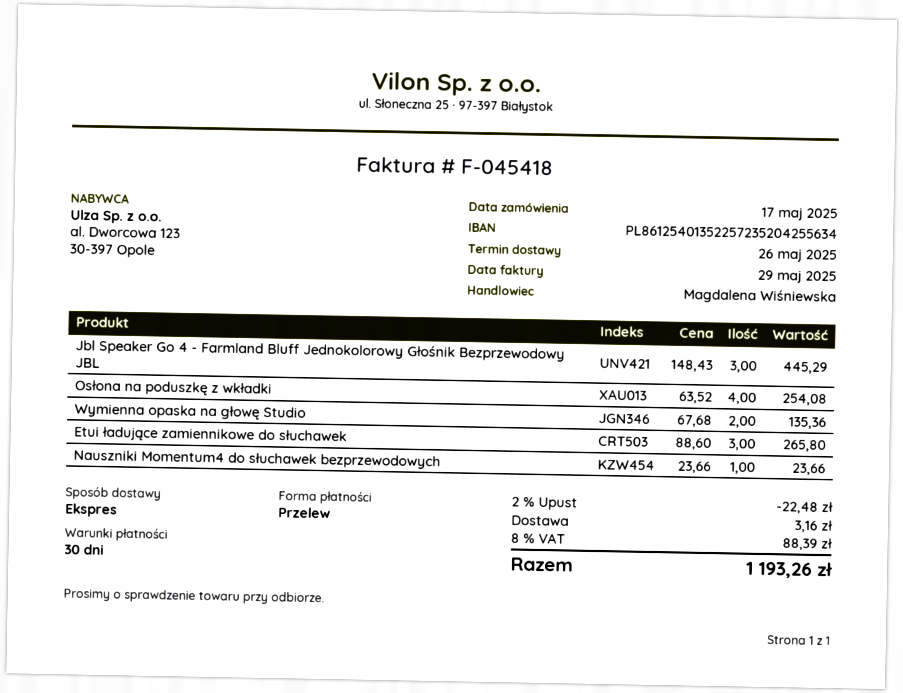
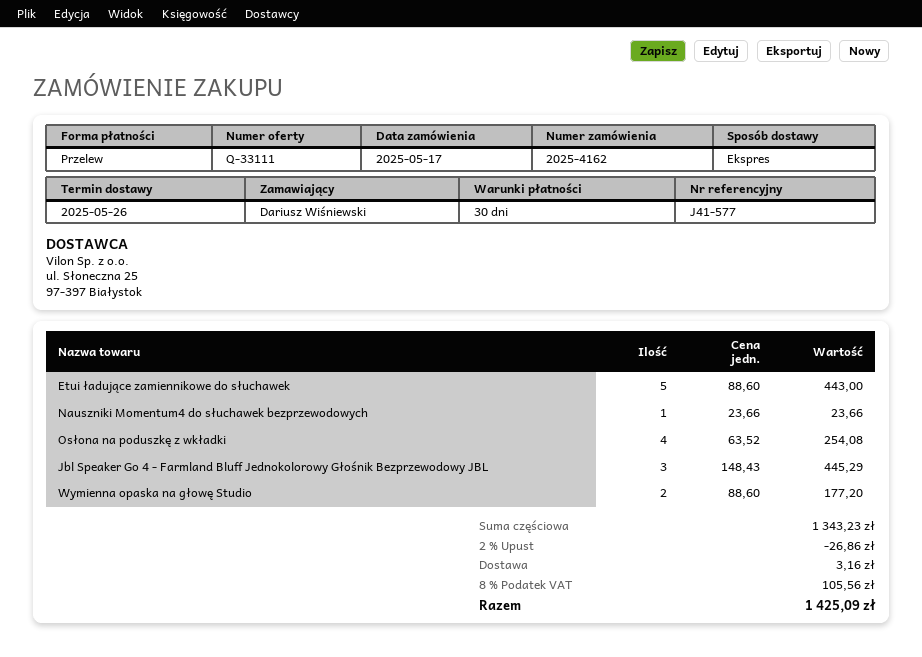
Wymienna opaska na głowę Studio: 2 x 67.68 = 135.36 -> 2 x 88.60 = 177.20
Etui ładujące zamiennikowe do słuchawek: 3 x 88.60 = 265.80 -> 5 x 88.60 = 443.00
discount: 2% = 22.48 -> 2% = 26.86
tax: 8% = 88.39 -> 8% = 105.56
total: 1193.26 -> 1425.09

